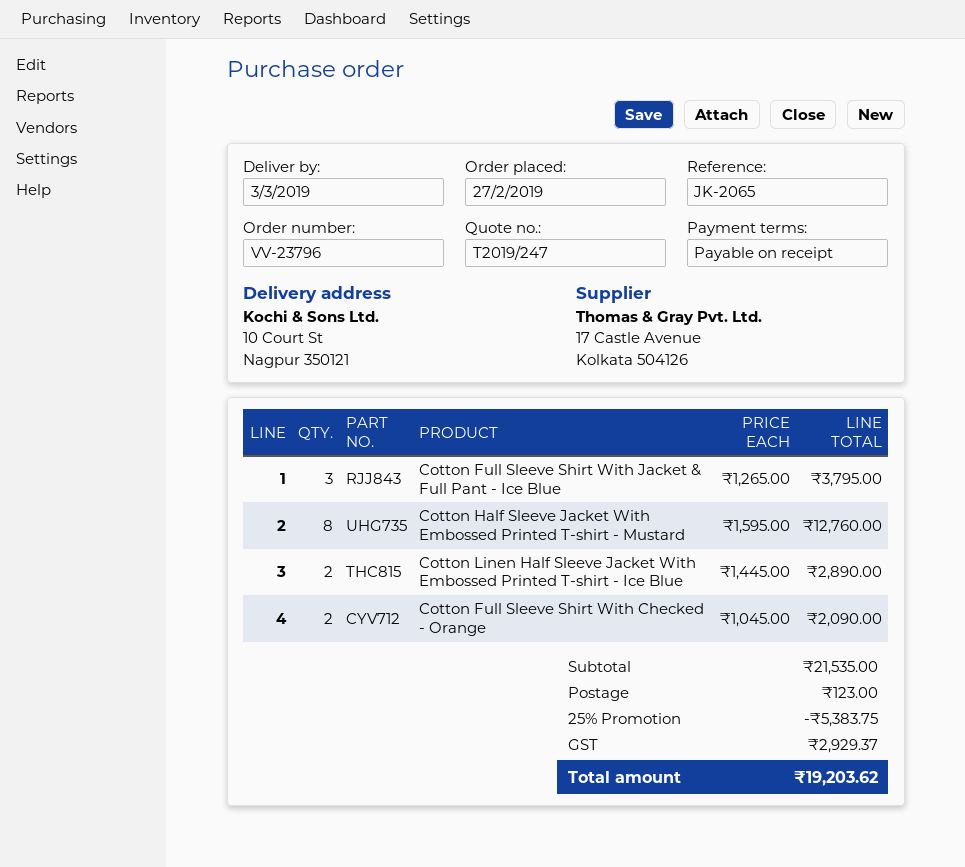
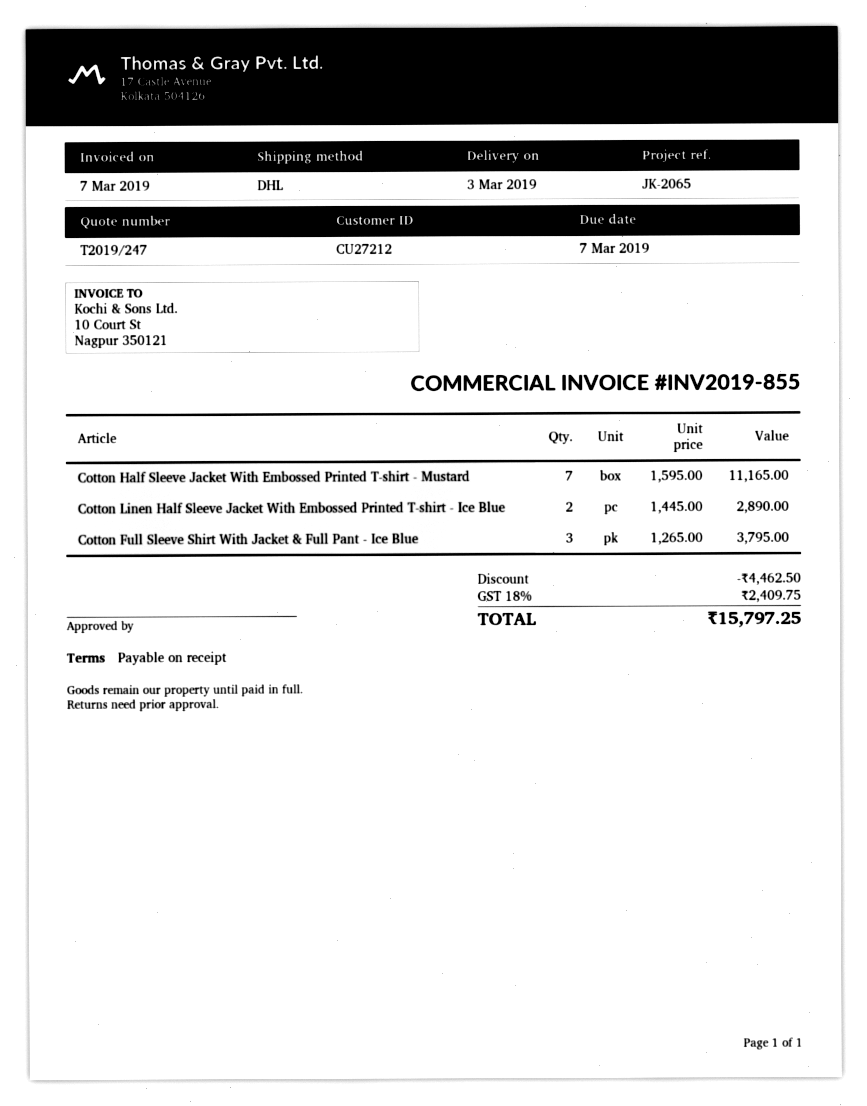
Cotton Half Sleeve Jacket With Embossed Printed T-shirt - Mustard: 8 x 1595.00 = 12760.00 -> 7 x 1595.00 = 11165.00
Cotton Full Sleeve Shirt With Checked - Orange: 2 x 1045.00 = 2090.00 -> none
discount: 5383.75 -> 4462.50
shipping: 123.00 -> none
tax: 2929.37 -> 2409.75
total: 19203.62 -> 15797.25

